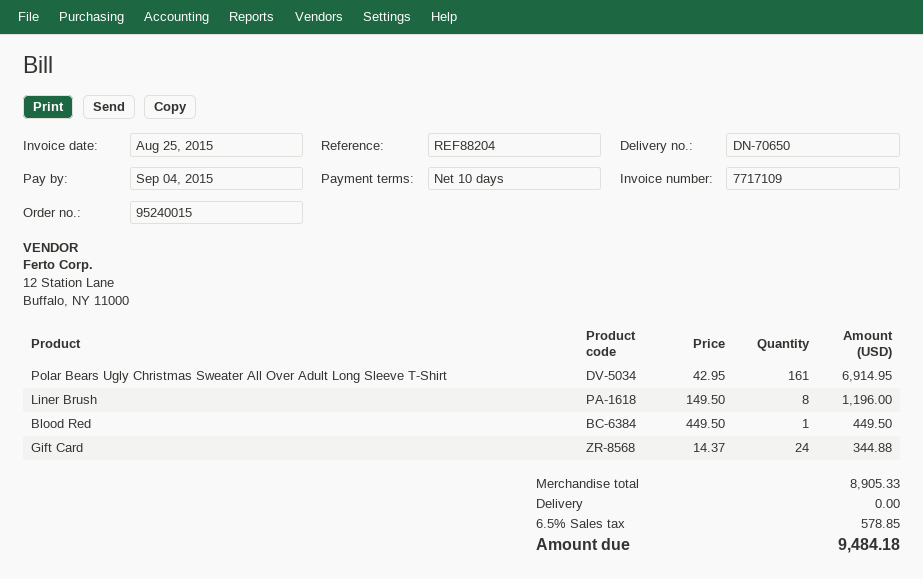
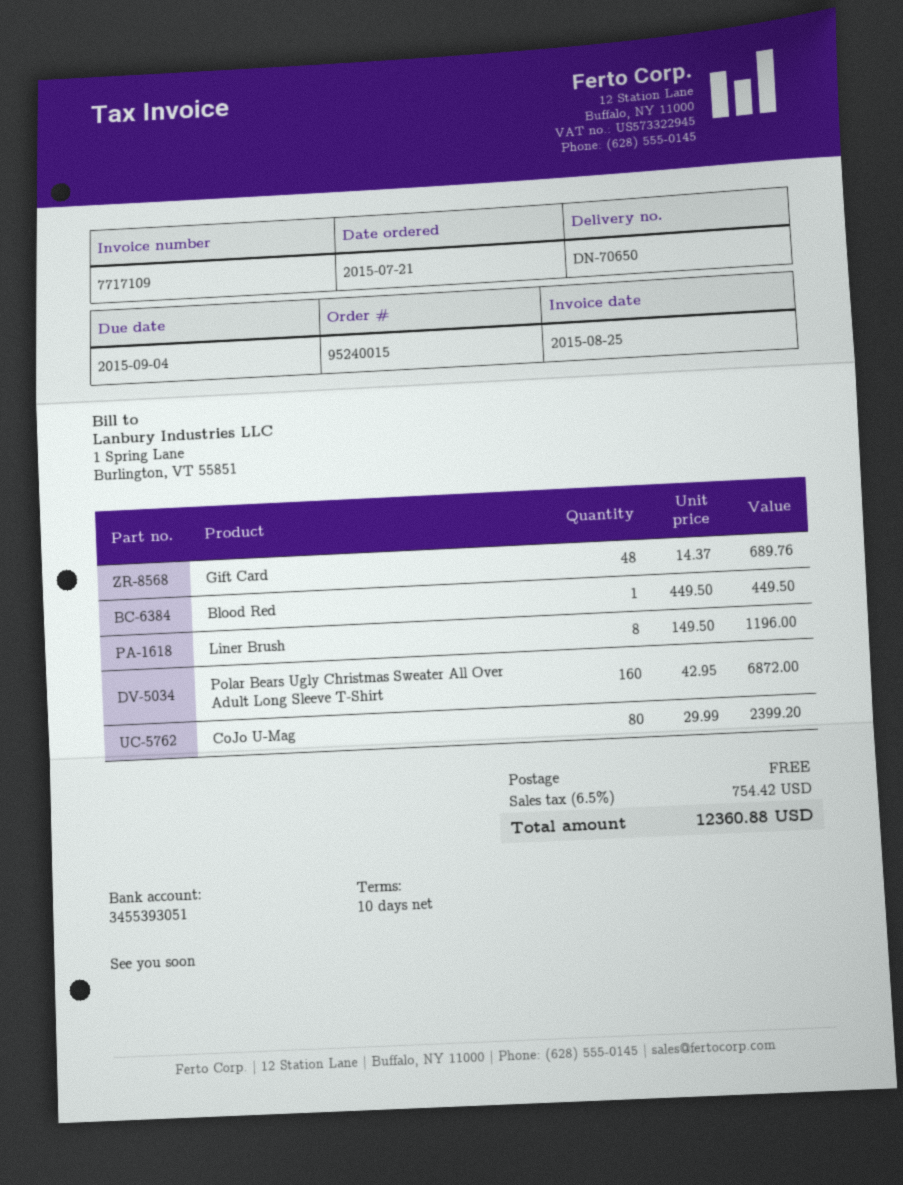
Polar Bears Ugly Christmas Sweater All Over Adult Long Sleeve T-Shirt: 161 x 42.95 = 6914.95 -> 160 x 42.95 = 6872.00
Gift Card: 24 x 14.37 = 344.88 -> 48 x 14.37 = 689.76
CoJo U-Mag: none -> 80 x 29.99 = 2399.20
tax: 6.5% = 578.85 -> 6.5% = 754.42
total: 9484.18 -> 12360.88

